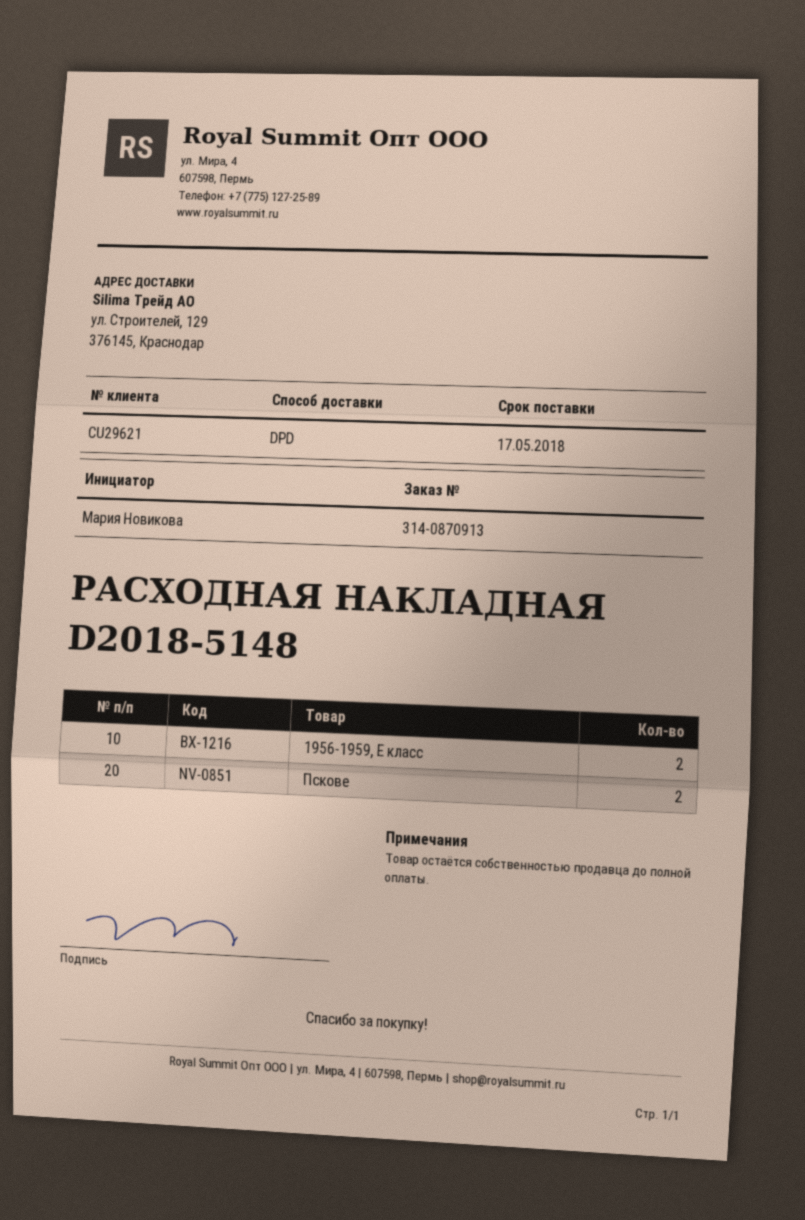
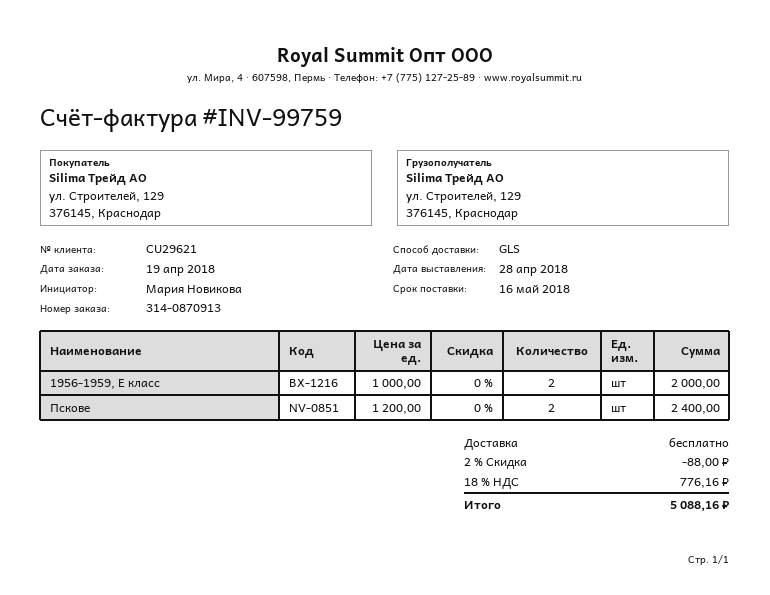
delivery date: 2018-05-17 -> 2018-05-16
shipping method: DPD -> GLS

